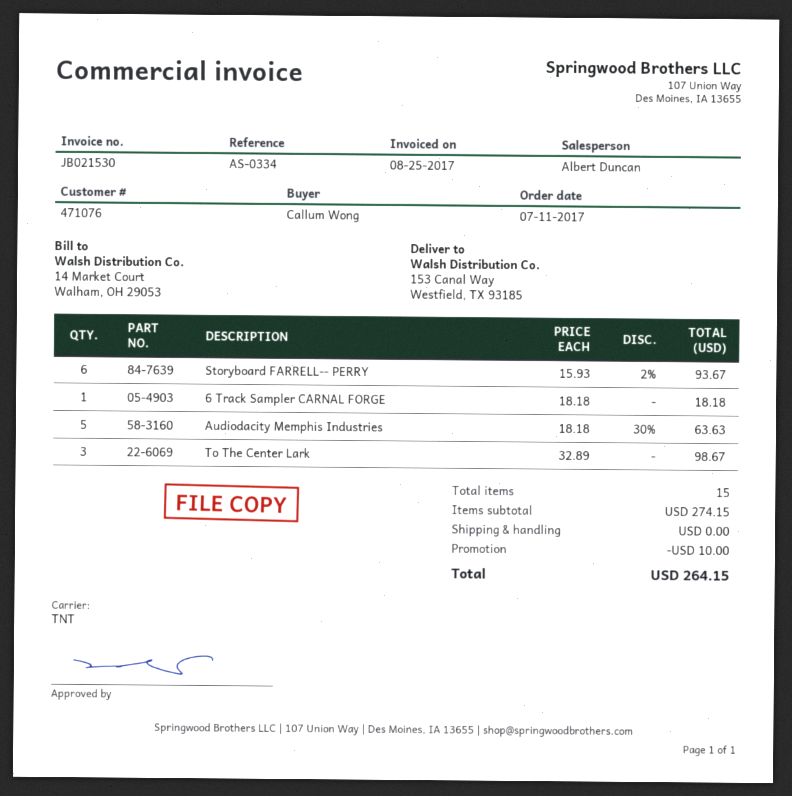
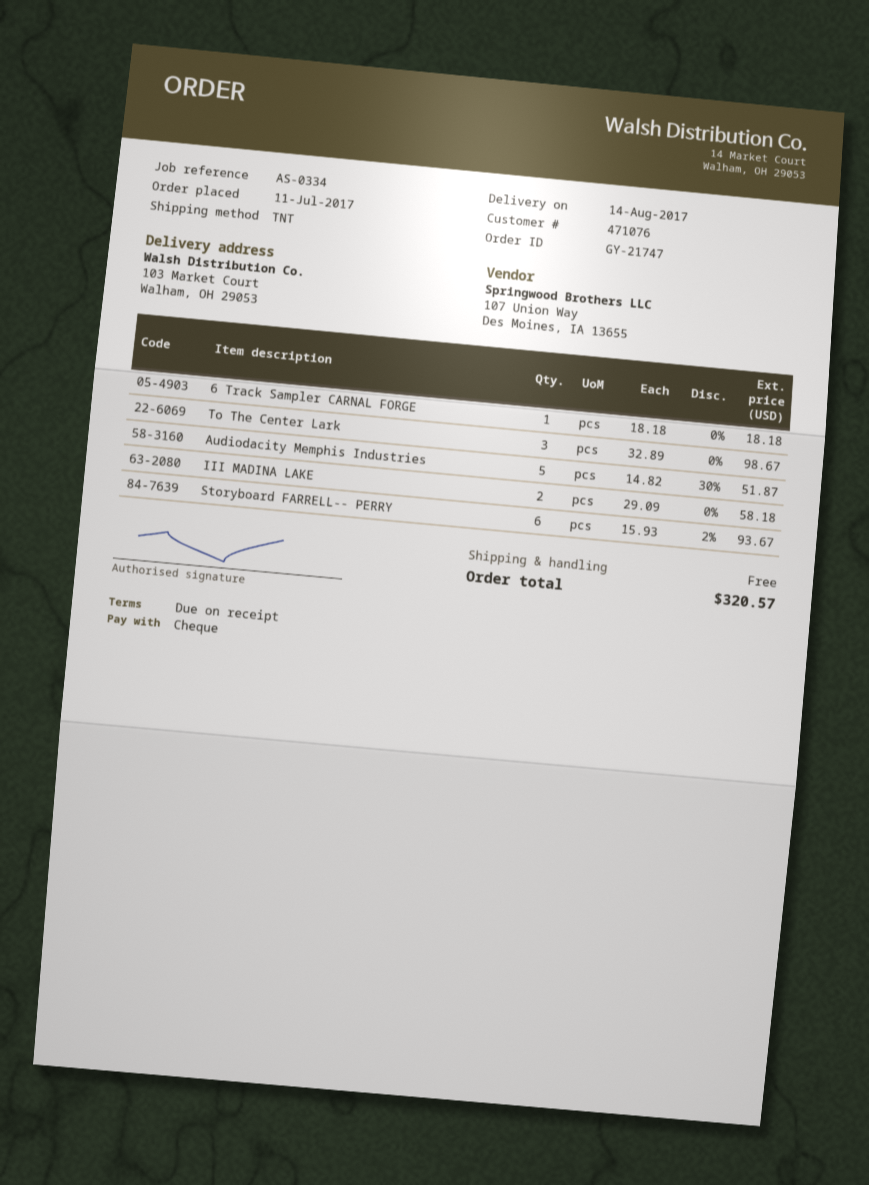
ship to: 153 Canal Way, Westfield, TX 93185 -> 103 Market Court, Walham, OH 29053
Audiodacity Memphis Industries: 5 x 18.18 - 30% = 63.63 -> 5 x 14.82 - 30% = 51.87
III MADINA LAKE: none -> 2 x 29.09 = 58.18
discount: 10.00 -> none
total: 264.15 -> 320.57

